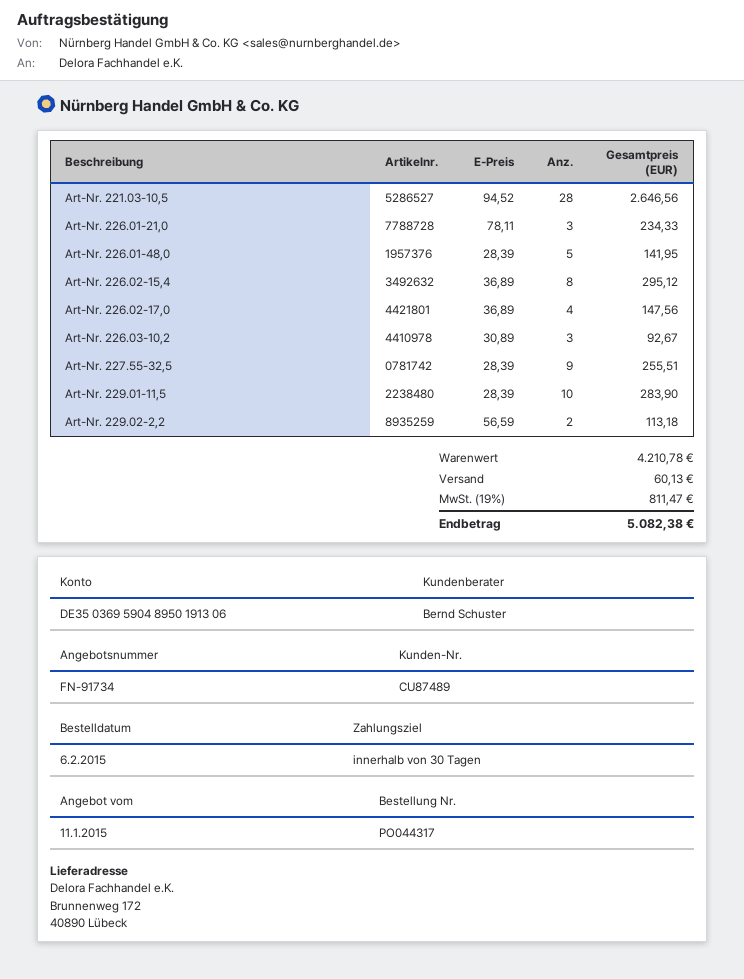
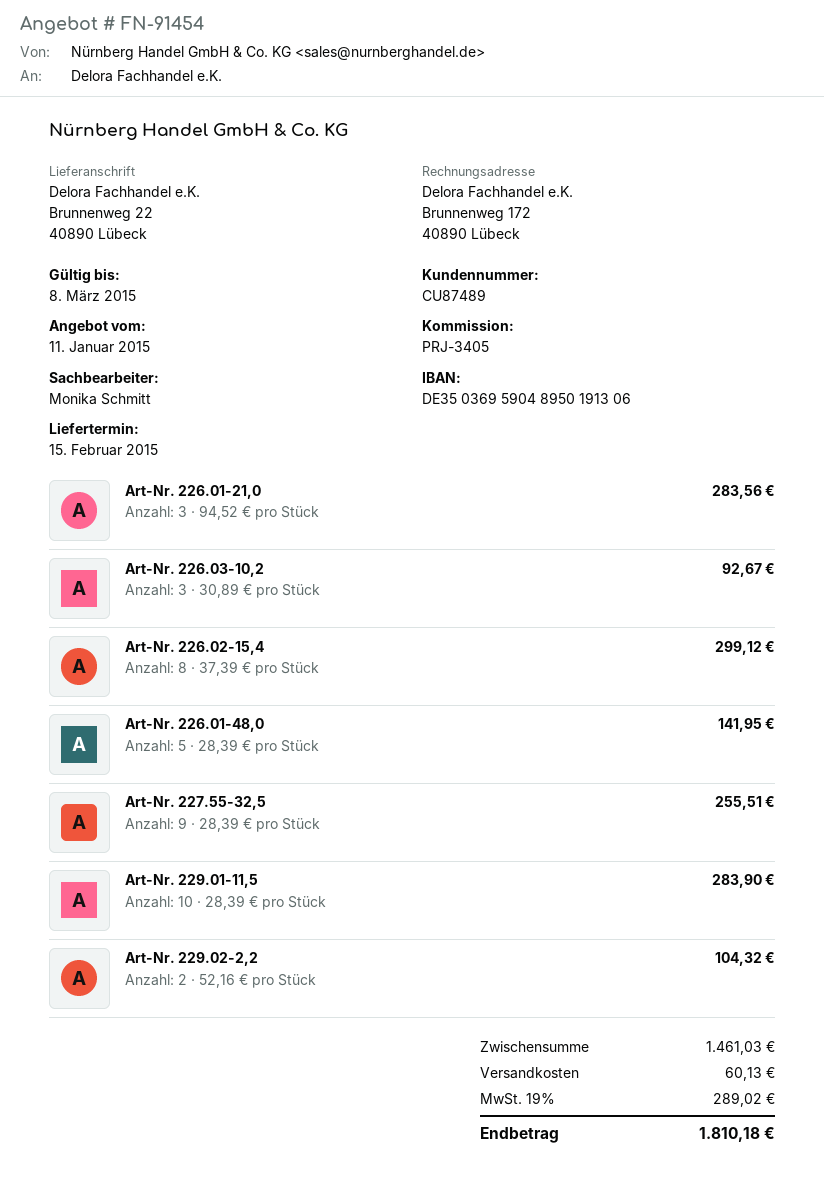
quote number: FN-91734 -> FN-91454
sales rep: Bernd Schuster -> Monika Schmitt
ship to: Brunnenweg 172, 40890 Lübeck -> Brunnenweg 22, 40890 Lübeck
Art-Nr. 221.03-10,5: 28 x 94.52 = 2646.56 -> none
Art-Nr. 226.01-21,0: 3 x 78.11 = 234.33 -> 3 x 94.52 = 283.56
Art-Nr. 226.02-15,4: 8 x 36.89 = 295.12 -> 8 x 37.39 = 299.12
Art-Nr. 226.02-17,0: 4 x 36.89 = 147.56 -> none
Art-Nr. 229.02-2,2: 2 x 56.59 = 113.18 -> 2 x 52.16 = 104.32
subtotal: 4210.78 -> 1461.03
tax: 19% = 811.47 -> 19% = 289.02
total: 5082.38 -> 1810.18

